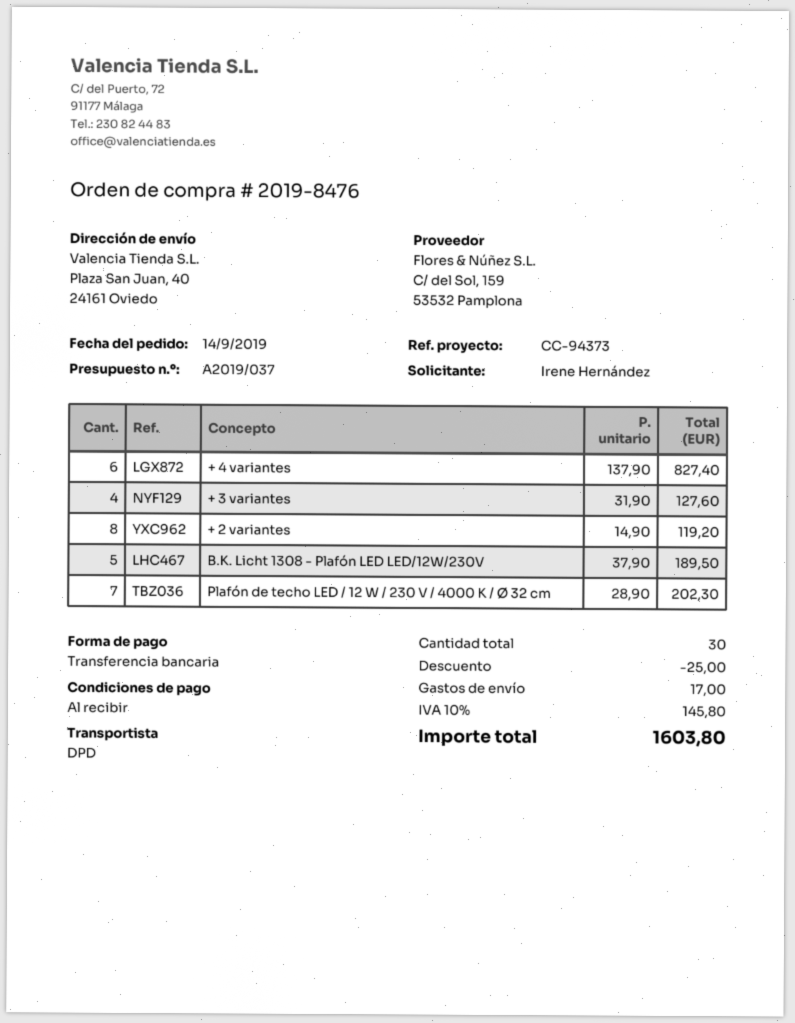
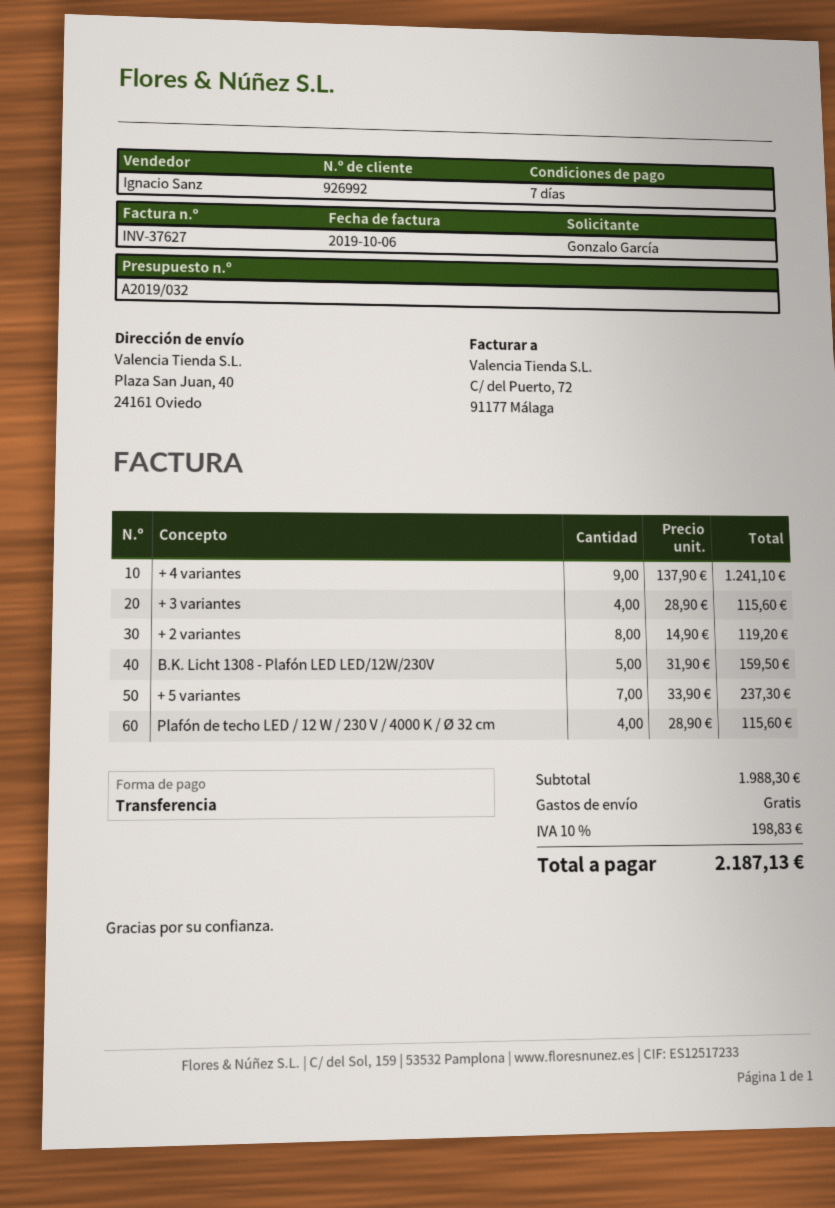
quote number: A2019/037 -> A2019/032
payment terms: on receipt -> 7 days
ordered by: Irene Hernández -> Gonzalo García
+ 4 variantes: 6 x 137.90 = 827.40 -> 9 x 137.90 = 1241.10
+ 3 variantes: 4 x 31.90 = 127.60 -> 4 x 28.90 = 115.60
B.K. Licht 1308 - Plafón LED LED/12W/230V: 5 x 37.90 = 189.50 -> 5 x 31.90 = 159.50
Plafón de techo LED / 12 W / 230 V / 4000 K / Ø 32 cm: 7 x 28.90 = 202.30 -> 4 x 28.90 = 115.60
+ 5 variantes: none -> 7 x 33.90 = 237.30
discount: 25.00 -> none
shipping: 17.00 -> 0.00
tax: 10% = 145.80 -> 10% = 198.83
total: 1603.80 -> 2187.13

